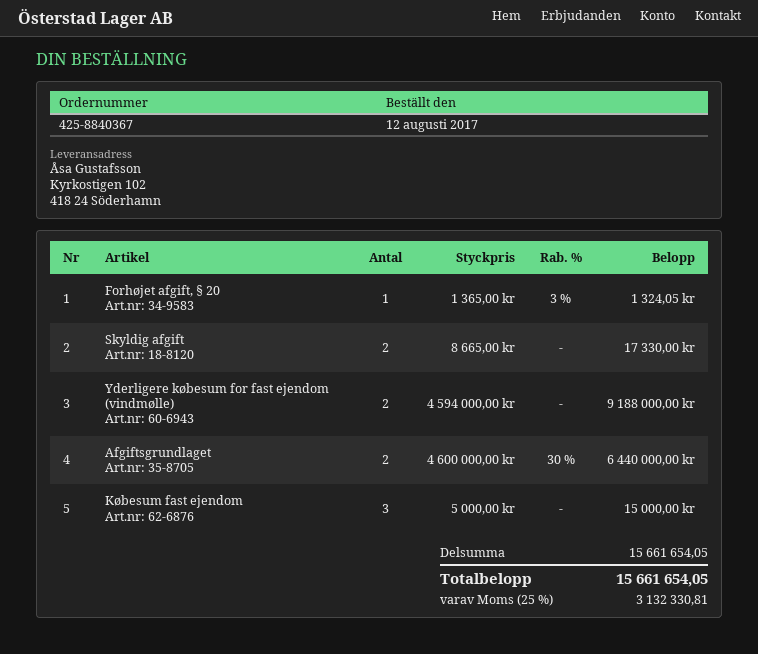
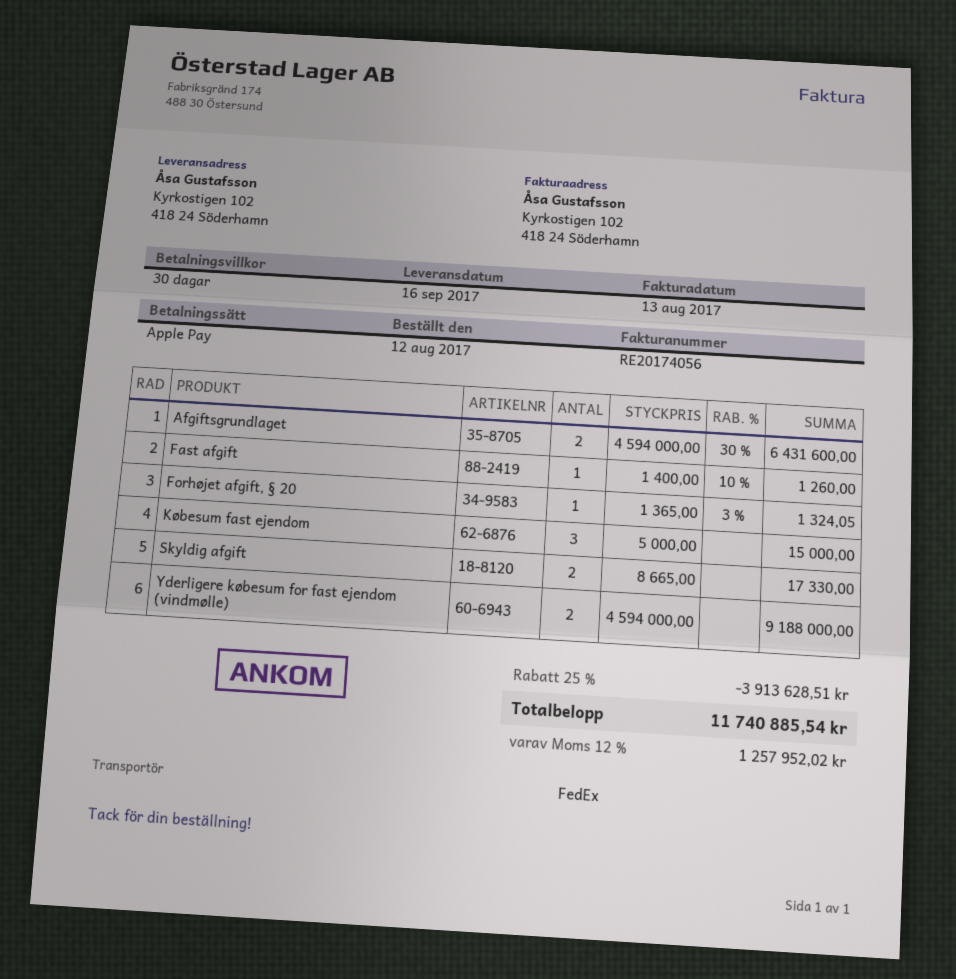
Afgiftsgrundlaget: 2 x 4600000.00 - 30% = 6440000.00 -> 2 x 4594000.00 - 30% = 6431600.00
Fast afgift: none -> 1 x 1400.00 - 10% = 1260.00
discount: none -> 25% = 3913628.51
tax: 25% = 3132330.81 -> 12% = 1257952.02
total: 15661654.05 -> 11740885.54

